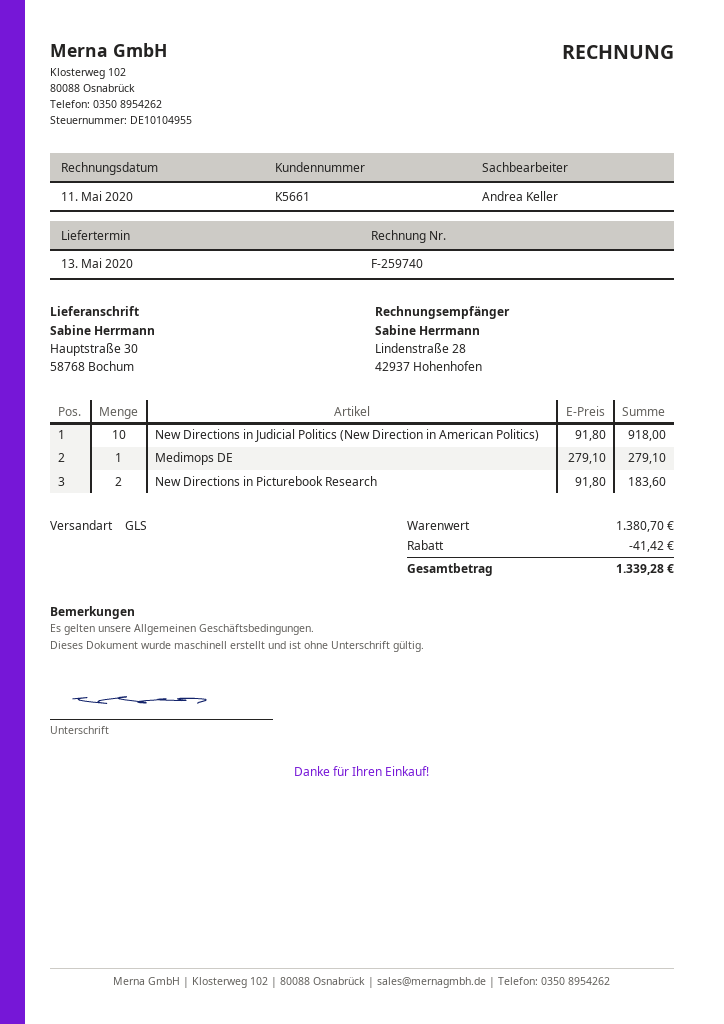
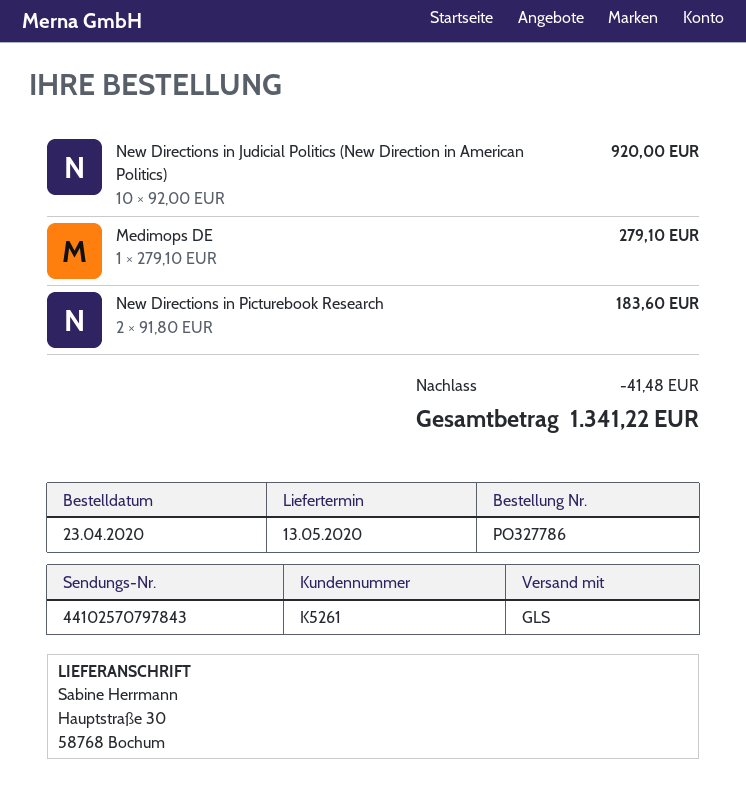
customer number: K5661 -> K5261
New Directions in Judicial Politics (New Direction in American Politics): 10 x 91.80 = 918.00 -> 10 x 92.00 = 920.00
discount: 41.42 -> 41.48
total: 1339.28 -> 1341.22

